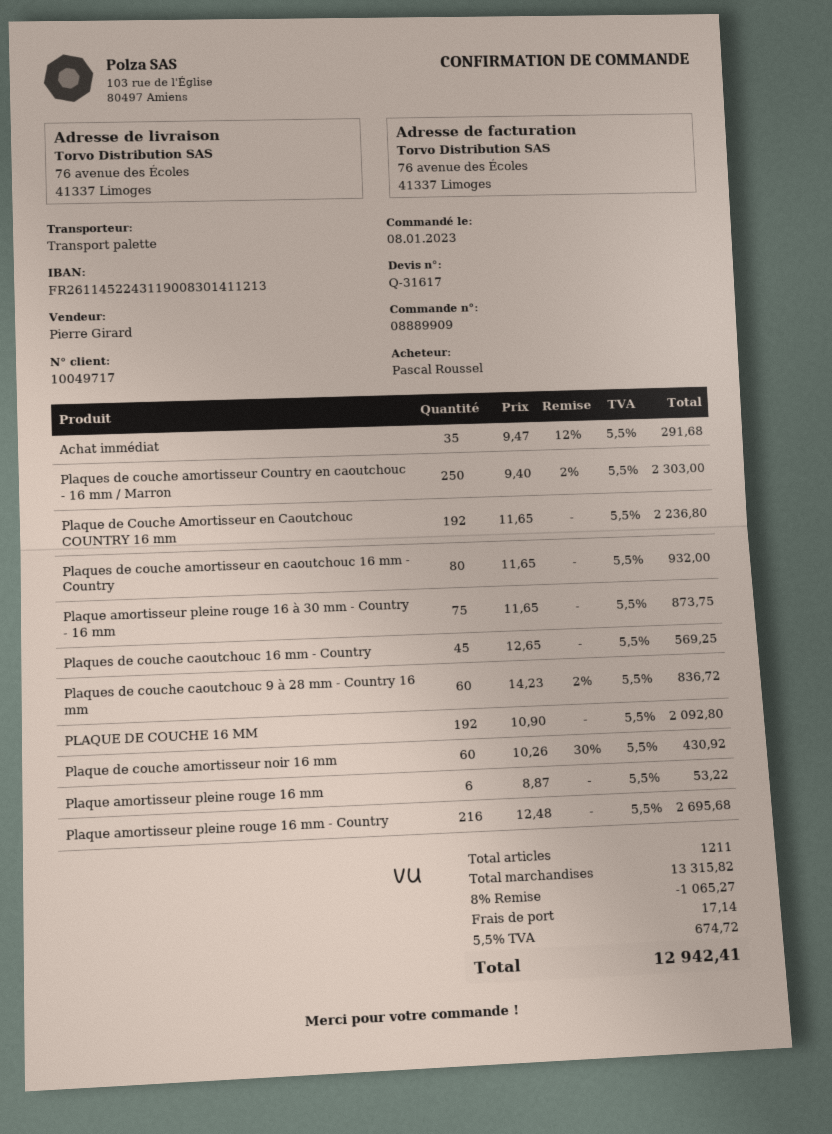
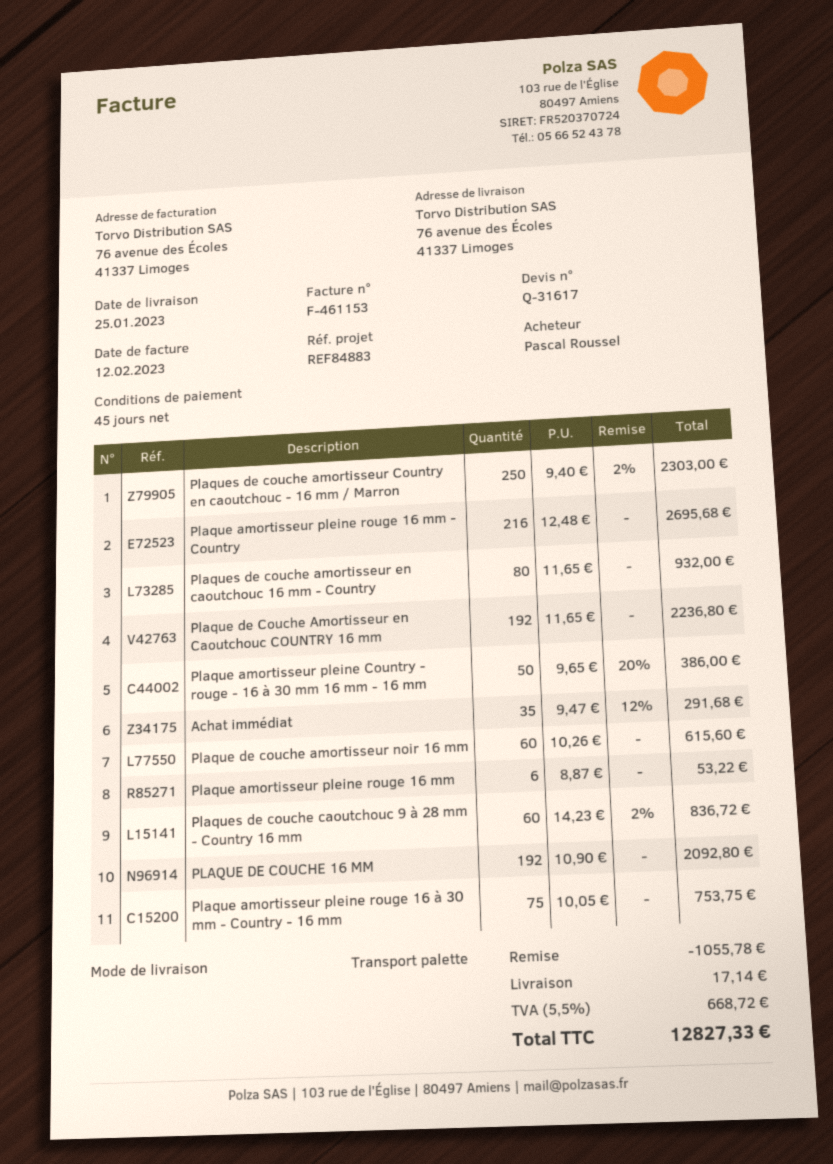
Plaque amortisseur pleine rouge 16 à 30 mm - Country - 16 mm: 75 x 11.65 = 873.75 -> 75 x 10.05 = 753.75
Plaques de couche caoutchouc 16 mm - Country: 45 x 12.65 = 569.25 -> none
Plaque de couche amortisseur noir 16 mm: 60 x 10.26 - 30% = 430.92 -> 60 x 10.26 = 615.60
Plaque amortisseur pleine Country - rouge - 16 à 30 mm 16 mm - 16 mm: none -> 50 x 9.65 - 20% = 386.00
discount: 1065.27 -> 1055.78
tax: 5.5% = 674.72 -> 5.5% = 668.72
total: 12942.41 -> 12827.33

